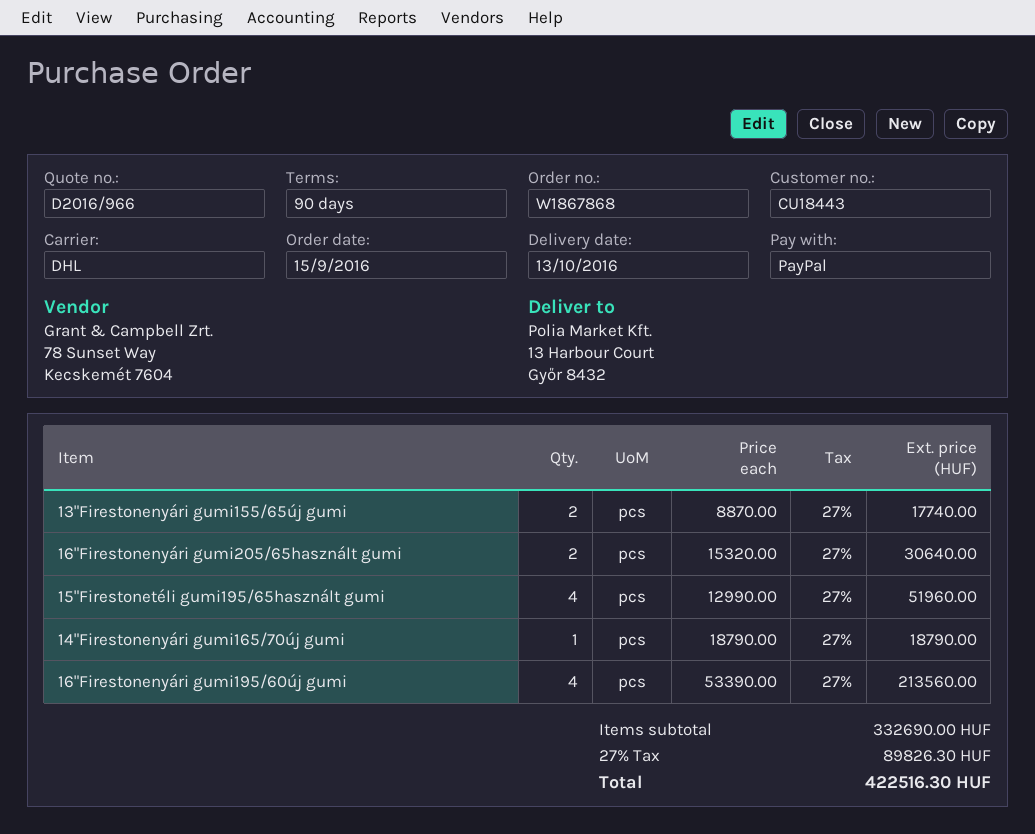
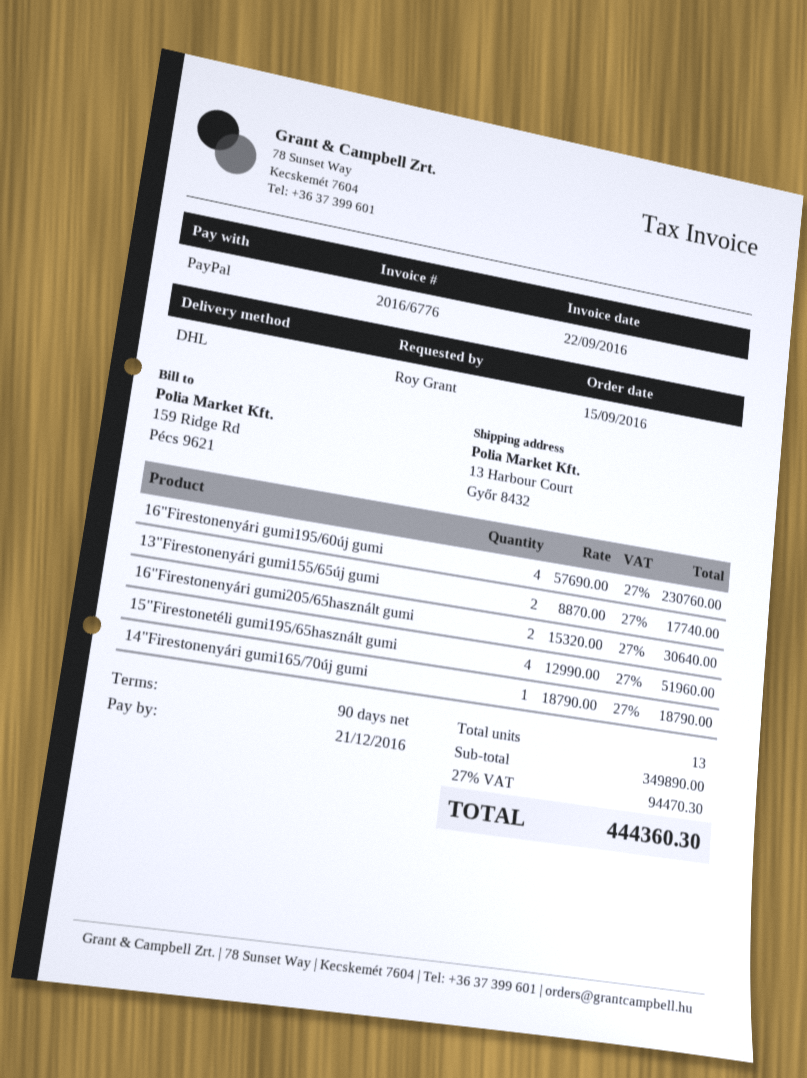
16"Firestonenyári gumi195/60új gumi: 4 x 53390.00 = 213560.00 -> 4 x 57690.00 = 230760.00
subtotal: 332690.00 -> 349890.00
tax: 27% = 89826.30 -> 27% = 94470.30
total: 422516.30 -> 444360.30

